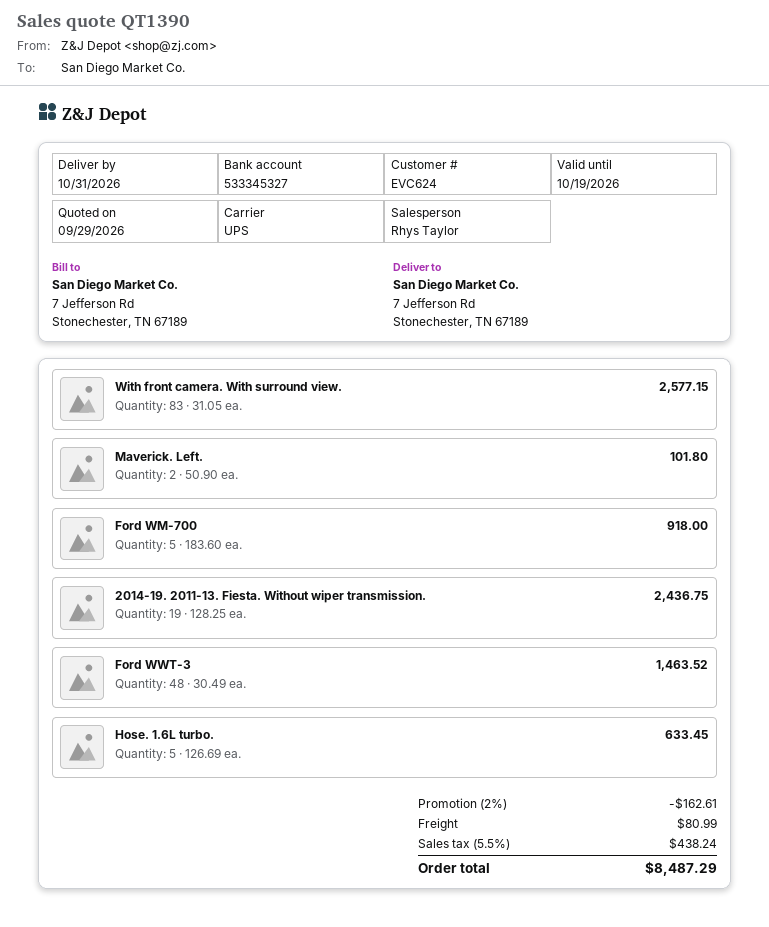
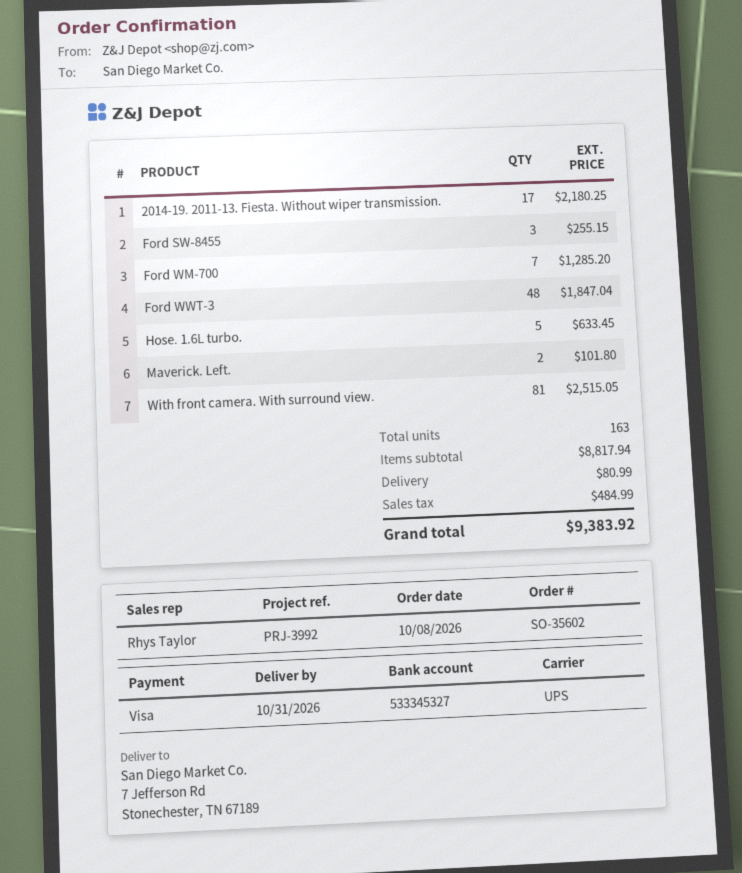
With front camera. With surround view.: 83 for 2577.15 -> 81 for 2515.05
Ford WM-700: 5 for 918.00 -> 7 for 1285.20
2014-19. 2011-13. Fiesta. Without wiper transmission.: 19 for 2436.75 -> 17 for 2180.25
Ford WWT-3: 48 for 1463.52 -> 48 for 1847.04
Ford SW-8455: none -> 3 for 255.15
discount: 2% = 162.61 -> none
tax: 438.24 -> 484.99
total: 8487.29 -> 9383.92

